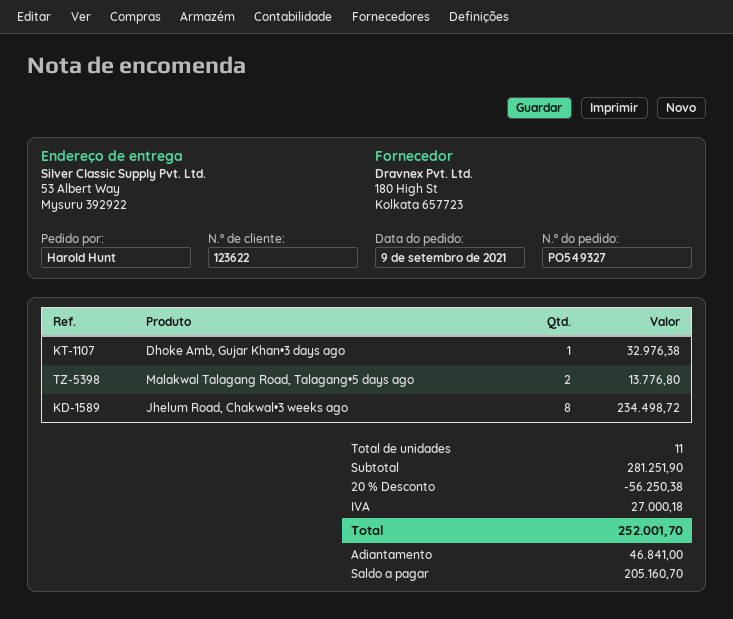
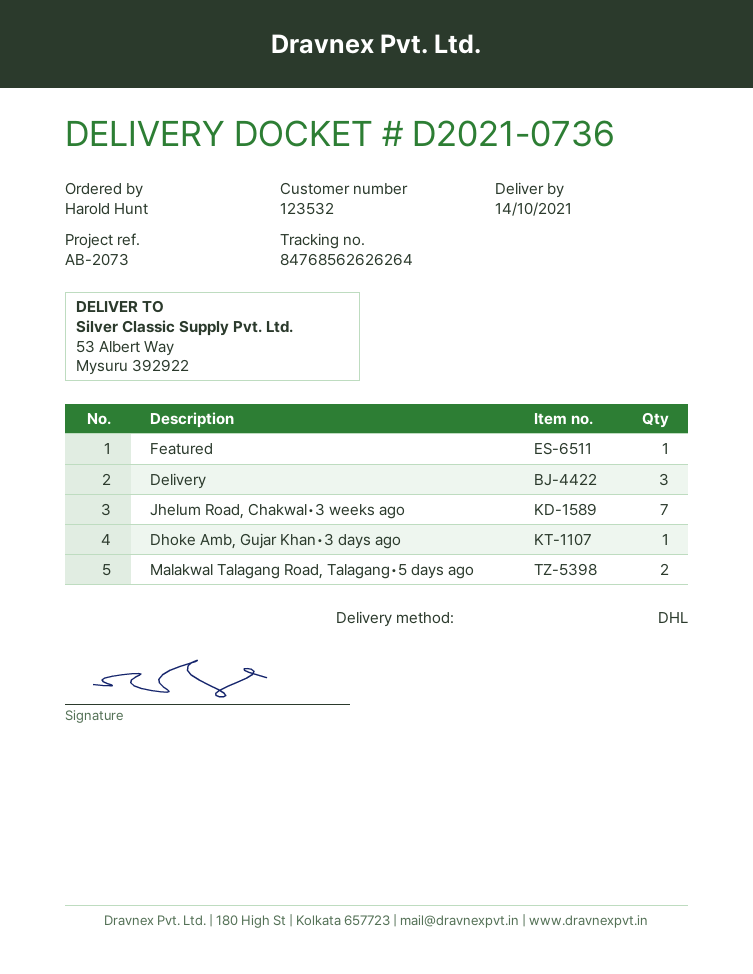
customer number: 123622 -> 123532
Jhelum Road, Chakwal•3 weeks ago: 8 -> 7
Featured: none -> 1
Delivery: none -> 3

